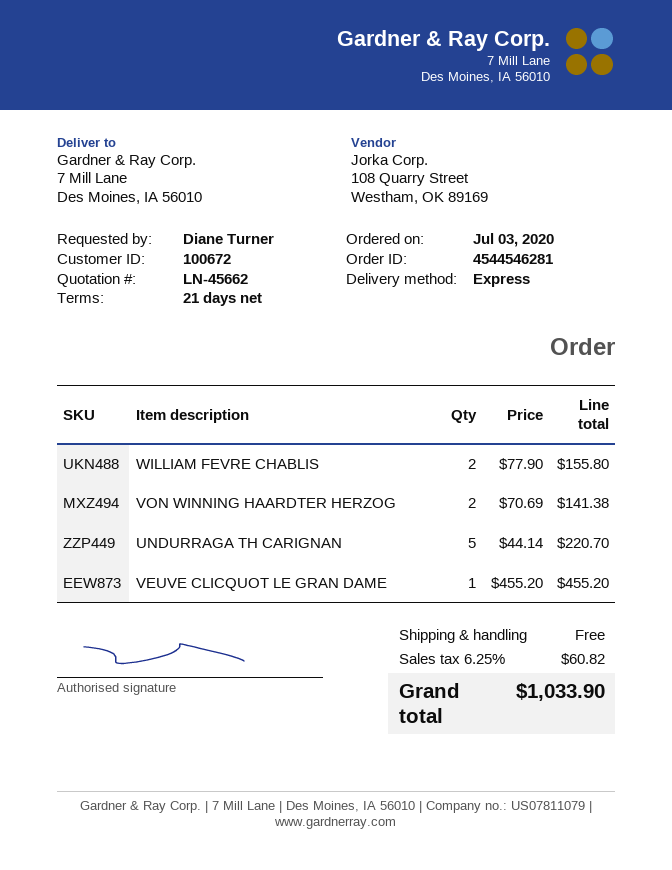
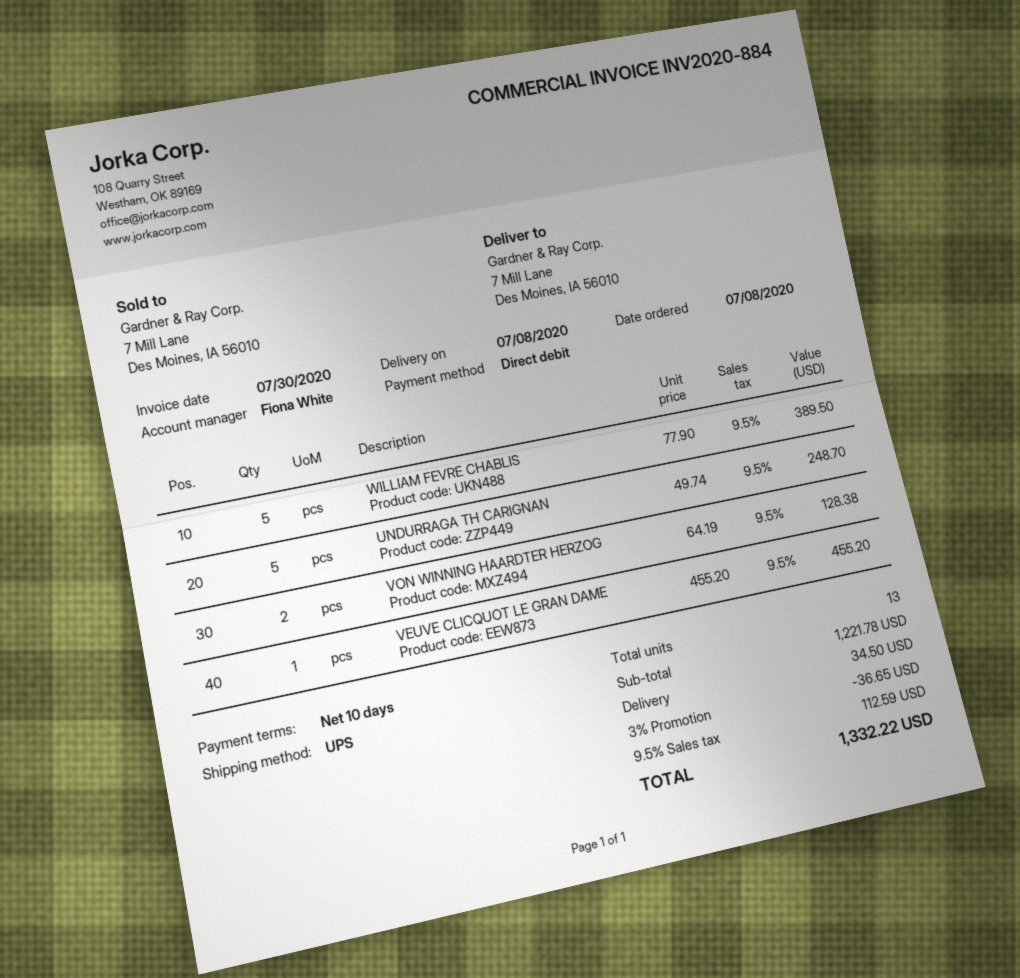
order date: 2020-07-03 -> 2020-07-08
payment terms: 21 days -> 10 days
shipping method: express -> UPS
WILLIAM FEVRE CHABLIS: 2 x 77.90 = 155.80 -> 5 x 77.90 = 389.50
VON WINNING HAARDTER HERZOG: 2 x 70.69 = 141.38 -> 2 x 64.19 = 128.38
UNDURRAGA TH CARIGNAN: 5 x 44.14 = 220.70 -> 5 x 49.74 = 248.70
discount: none -> 3% = 36.65
shipping: 0.00 -> 34.50
tax: 6.25% = 60.82 -> 9.5% = 112.59
total: 1033.90 -> 1332.22

